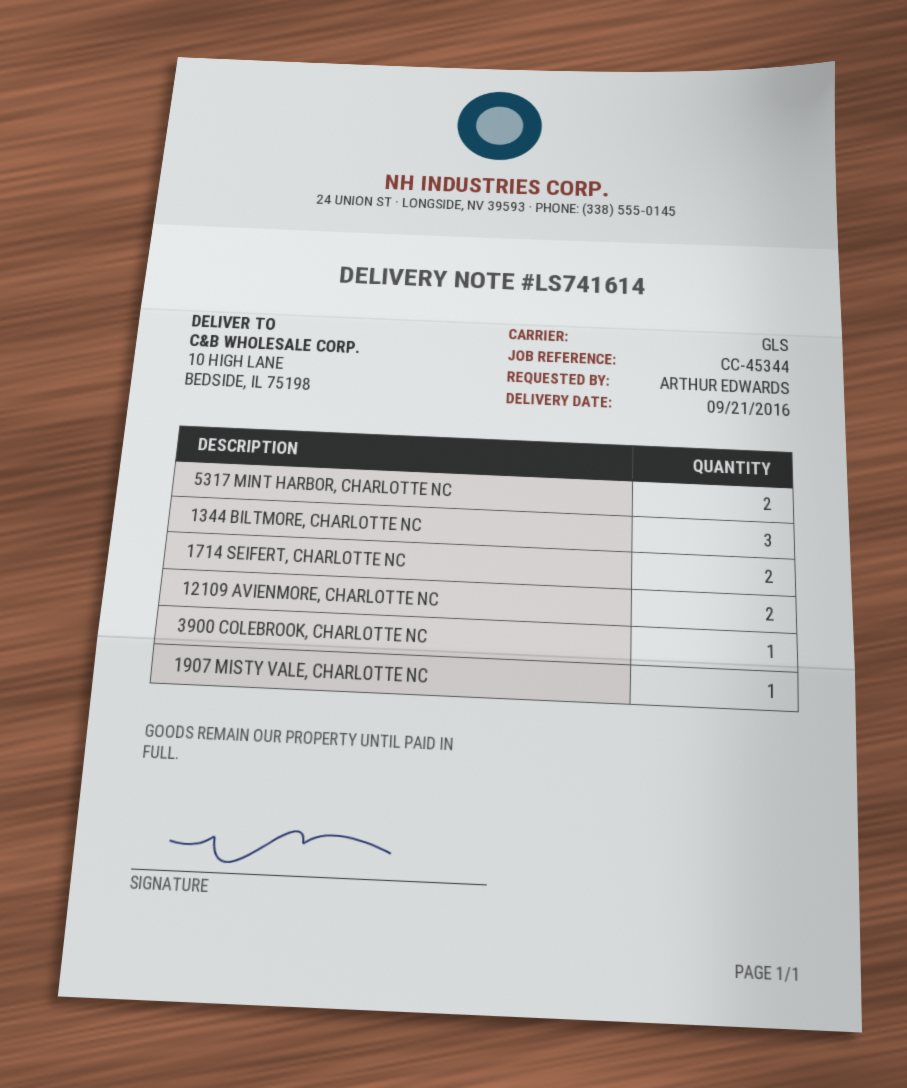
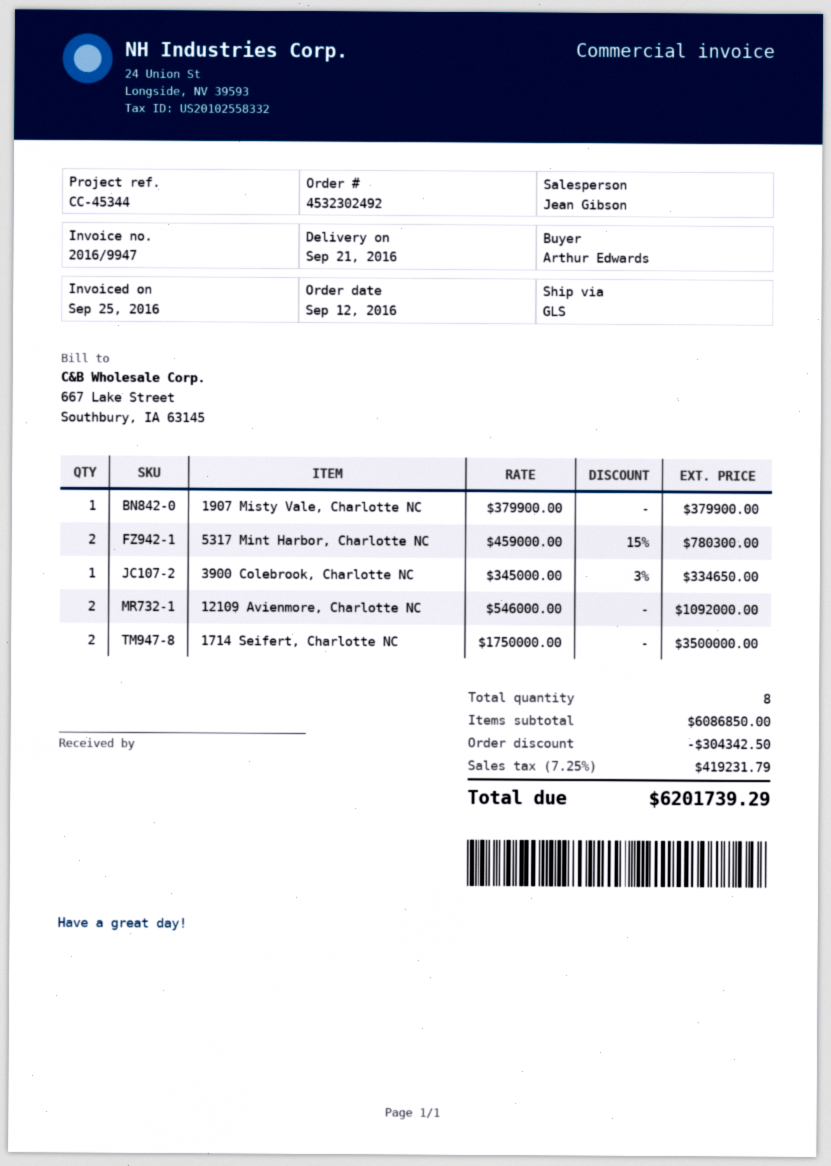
1344 BILTMORE, CHARLOTTE NC: 3 -> none

